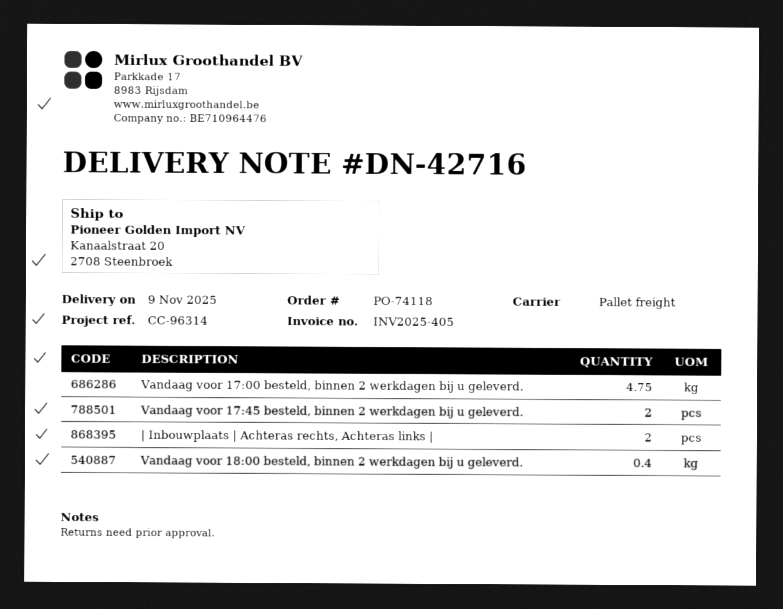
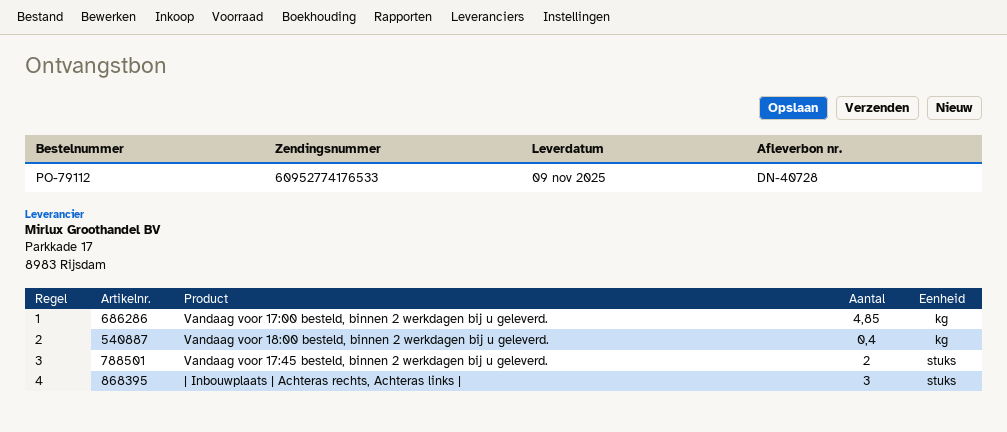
order number: PO-74118 -> PO-79112
delivery note number: DN-42716 -> DN-40728
Vandaag voor 17:00 besteld, binnen 2 werkdagen bij u geleverd.: 4.75 -> 4.85
| Inbouwplaats | Achteras rechts, Achteras links |: 2 -> 3

